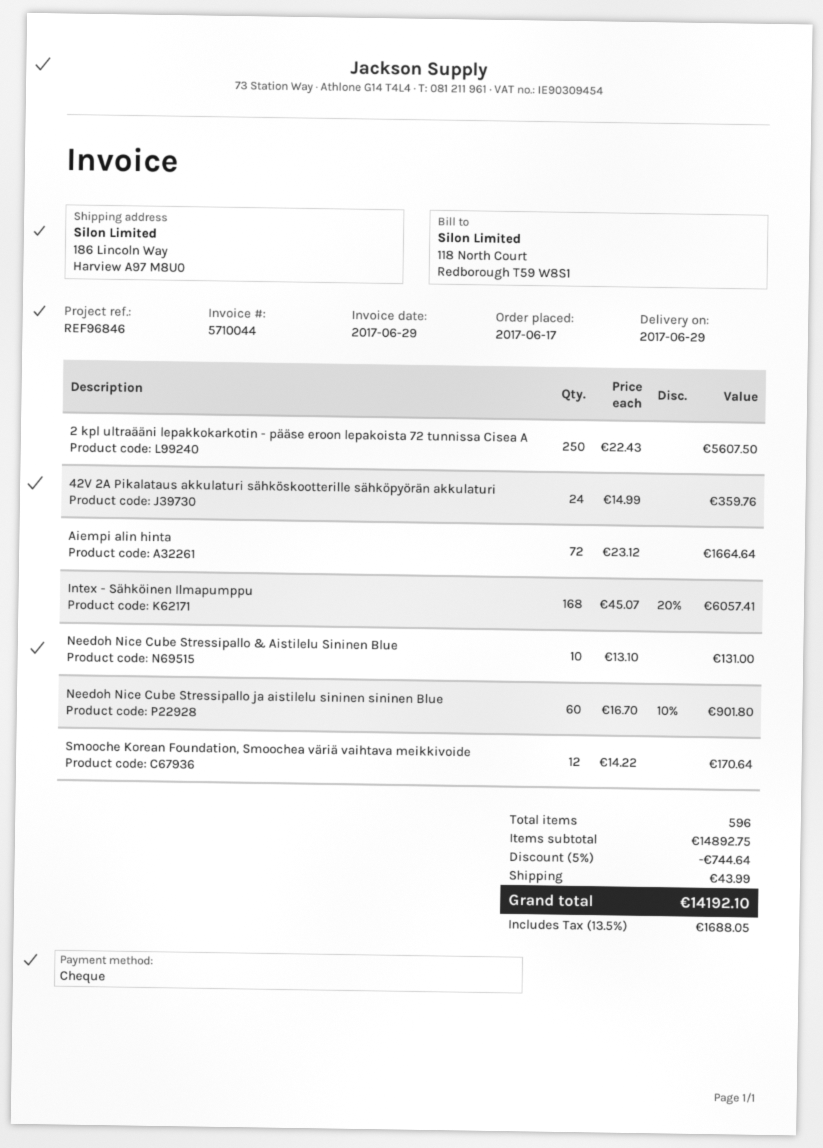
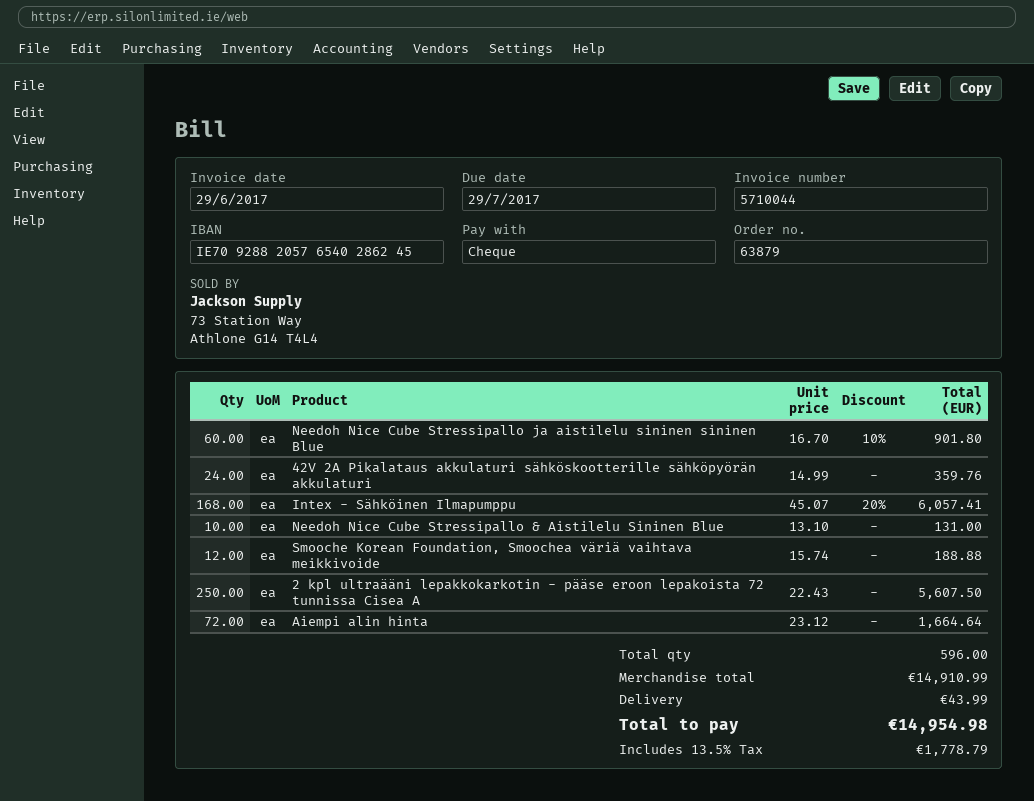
Smooche Korean Foundation, Smoochea väriä vaihtava meikkivoide: 12 x 14.22 = 170.64 -> 12 x 15.74 = 188.88
subtotal: 14892.75 -> 14910.99
discount: 5% = 744.64 -> none
tax: 13.5% = 1688.05 -> 13.5% = 1778.79
total: 14192.10 -> 14954.98

